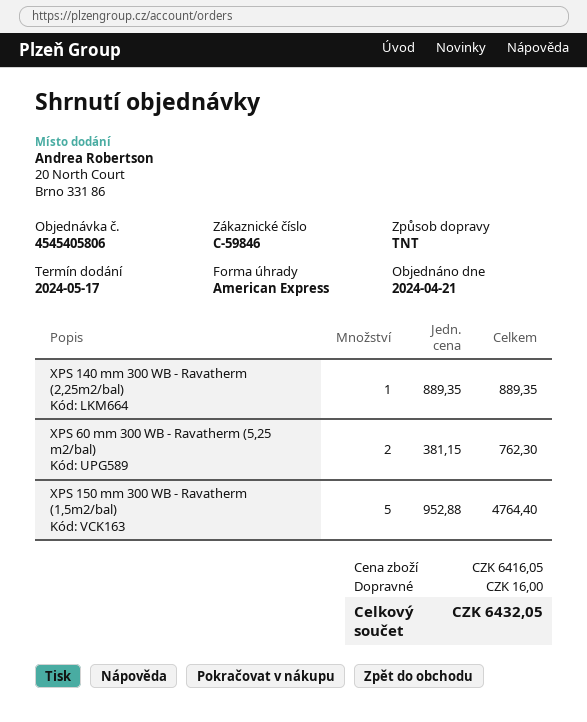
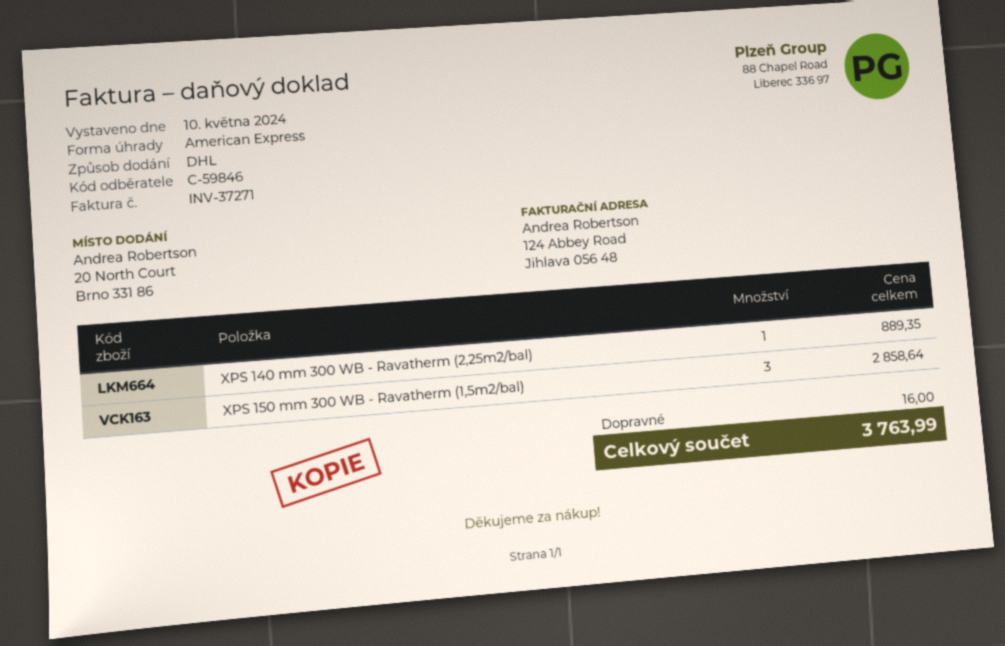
shipping method: TNT -> DHL
XPS 60 mm 300 WB - Ravatherm (5,25 m2/bal): 2 for 762.30 -> none
XPS 150 mm 300 WB - Ravatherm (1,5m2/bal): 5 for 4764.40 -> 3 for 2858.64
total: 6432.05 -> 3763.99

